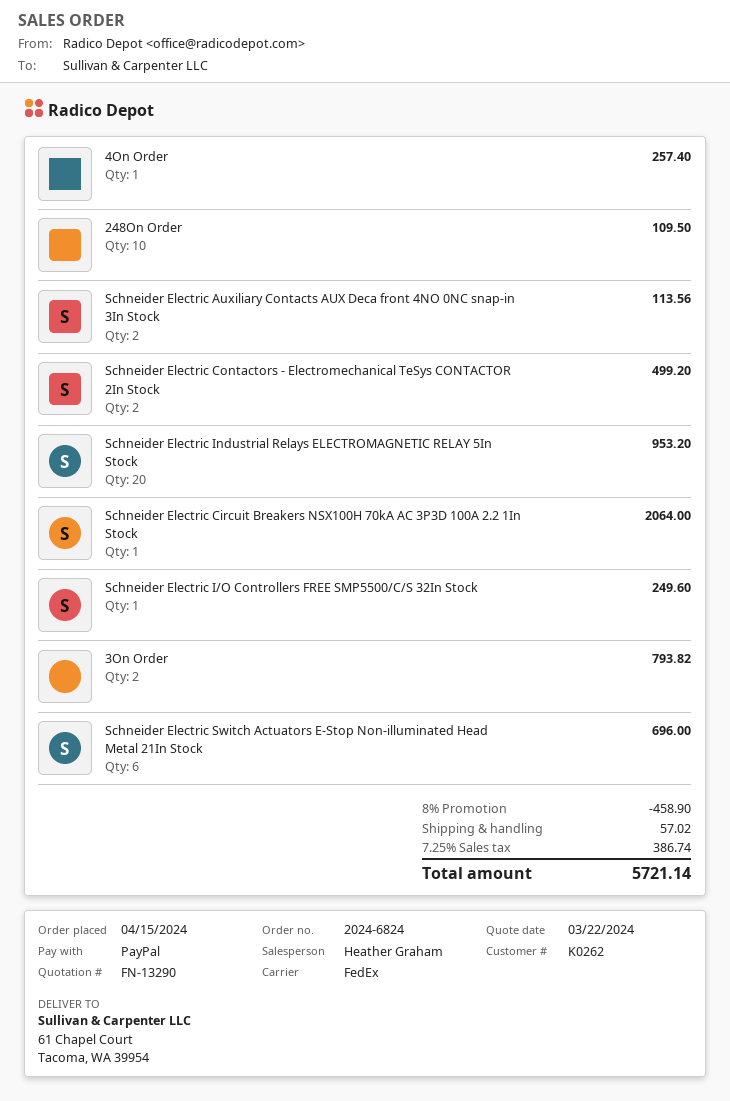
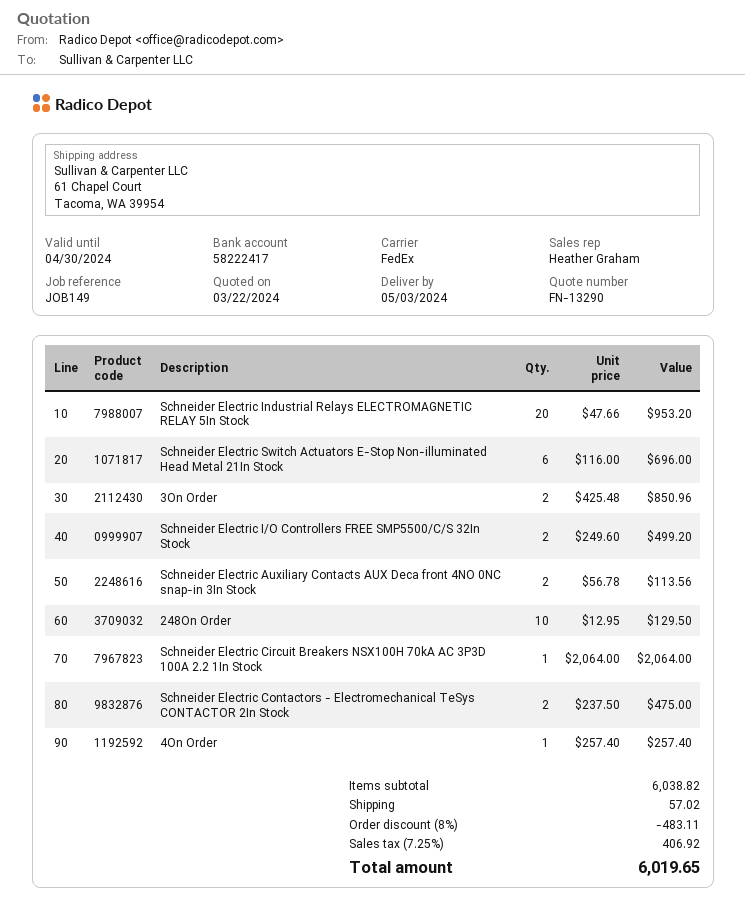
248On Order: 10 for 109.50 -> 10 for 129.50
Schneider Electric Contactors - Electromechanical TeSys CONTACTOR 2In Stock: 2 for 499.20 -> 2 for 475.00
Schneider Electric I/O Controllers FREE SMP5500/C/S 32In Stock: 1 for 249.60 -> 2 for 499.20
3On Order: 2 for 793.82 -> 2 for 850.96
discount: 8% = 458.90 -> 8% = 483.11
tax: 7.25% = 386.74 -> 7.25% = 406.92
total: 5721.14 -> 6019.65

